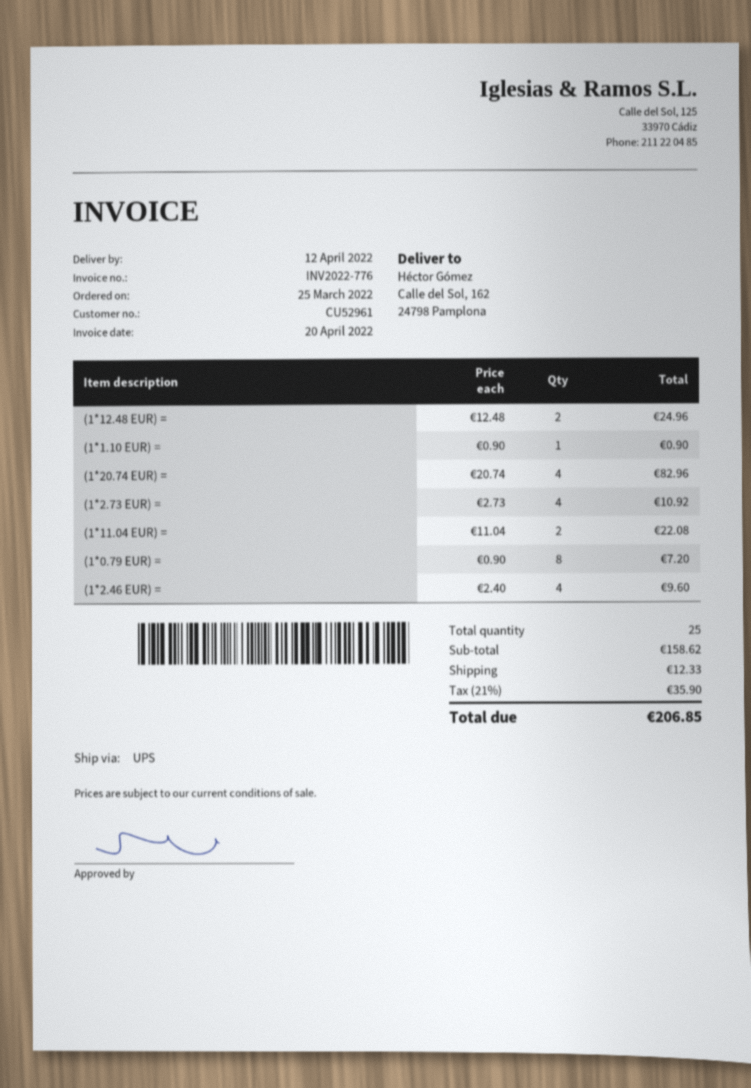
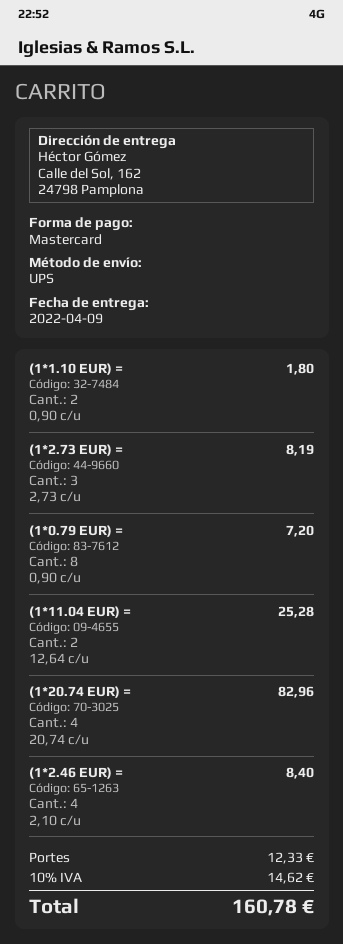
delivery date: 2022-04-12 -> 2022-04-09
(1*12.48 EUR) =: 2 x 12.48 = 24.96 -> none
(1*1.10 EUR) =: 1 x 0.90 = 0.90 -> 2 x 0.90 = 1.80
(1*2.73 EUR) =: 4 x 2.73 = 10.92 -> 3 x 2.73 = 8.19
(1*11.04 EUR) =: 2 x 11.04 = 22.08 -> 2 x 12.64 = 25.28
(1*2.46 EUR) =: 4 x 2.40 = 9.60 -> 4 x 2.10 = 8.40
tax: 21% = 35.90 -> 10% = 14.62
total: 206.85 -> 160.78

